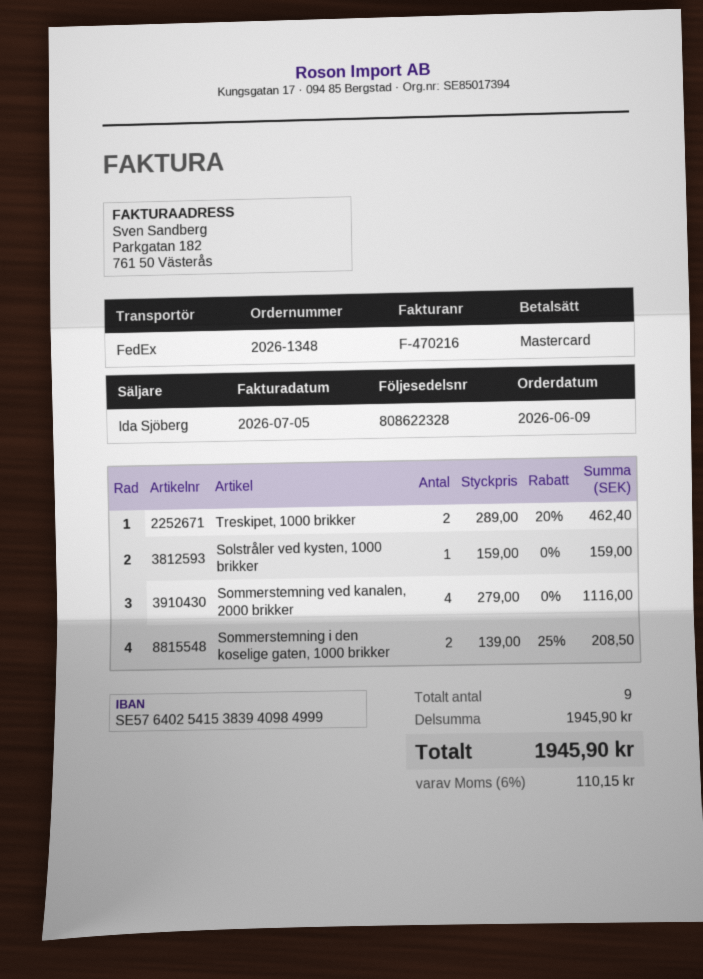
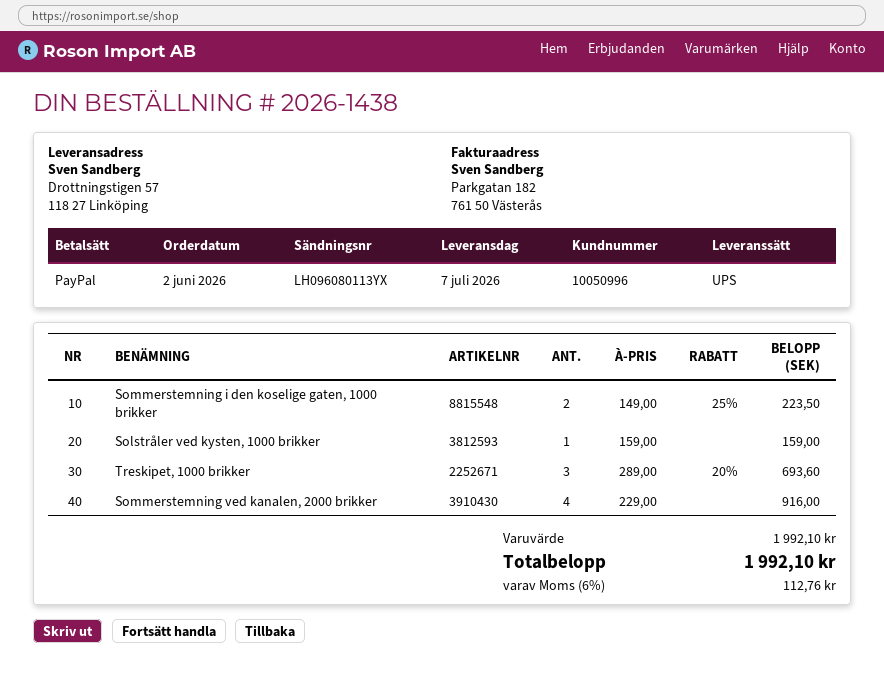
order number: 2026-1348 -> 2026-1438
order date: 2026-06-09 -> 2026-06-02
payment method: Mastercard -> PayPal
shipping method: FedEx -> UPS
Treskipet, 1000 brikker: 2 x 289.00 - 20% = 462.40 -> 3 x 289.00 - 20% = 693.60
Sommerstemning ved kanalen, 2000 brikker: 4 x 279.00 = 1116.00 -> 4 x 229.00 = 916.00
Sommerstemning i den koselige gaten, 1000 brikker: 2 x 139.00 - 25% = 208.50 -> 2 x 149.00 - 25% = 223.50
subtotal: 1945.90 -> 1992.10
tax: 6% = 110.15 -> 6% = 112.76
total: 1945.90 -> 1992.10

